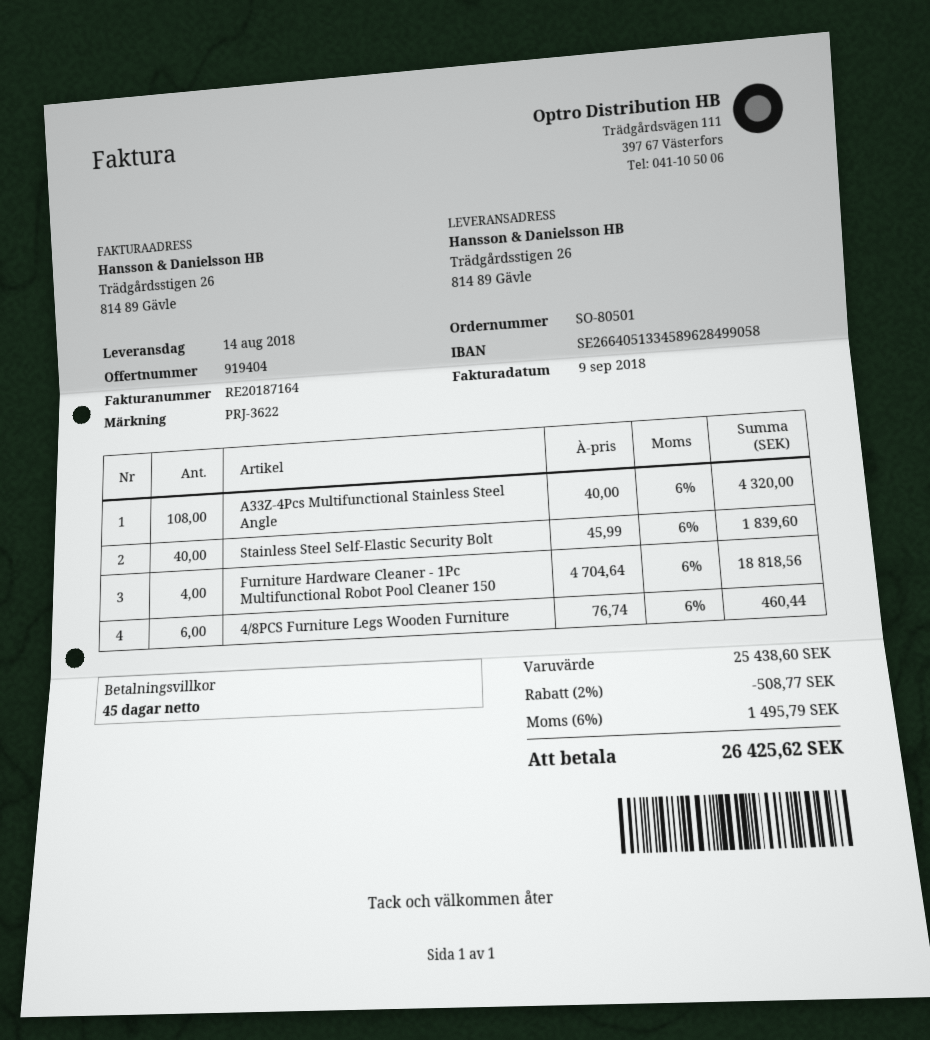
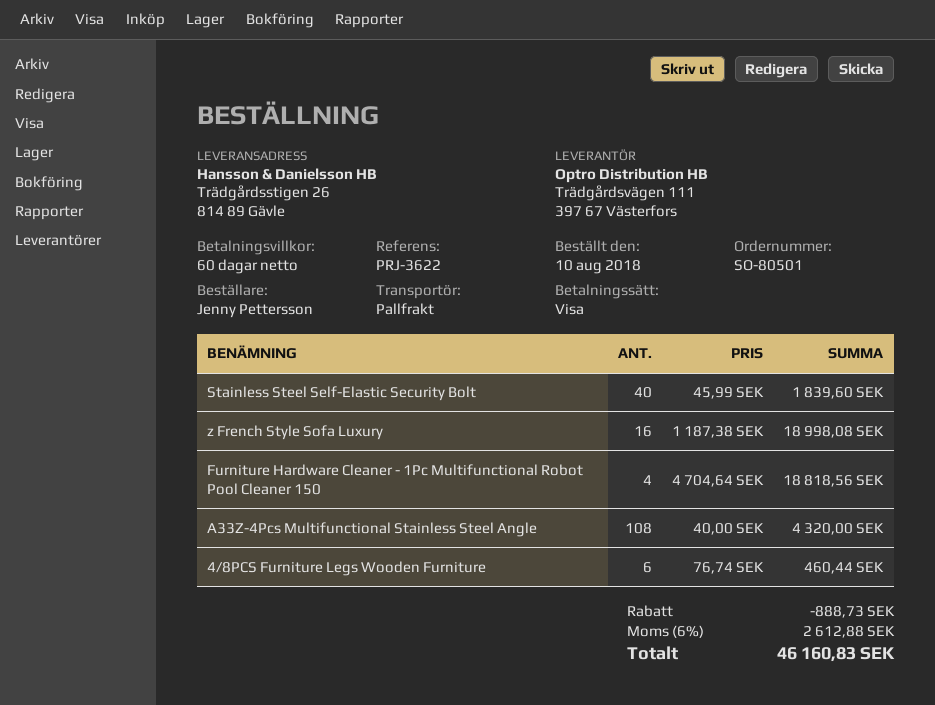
payment terms: 45 days -> 60 days
z French Style Sofa Luxury: none -> 16 x 1187.38 = 18998.08
discount: 508.77 -> 888.73
tax: 6% = 1495.79 -> 6% = 2612.88
total: 26425.62 -> 46160.83

